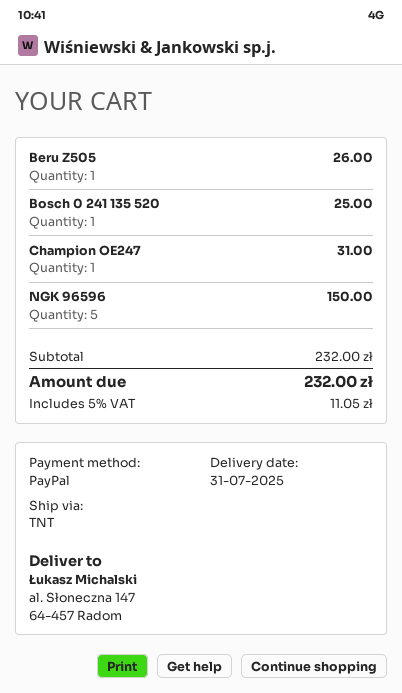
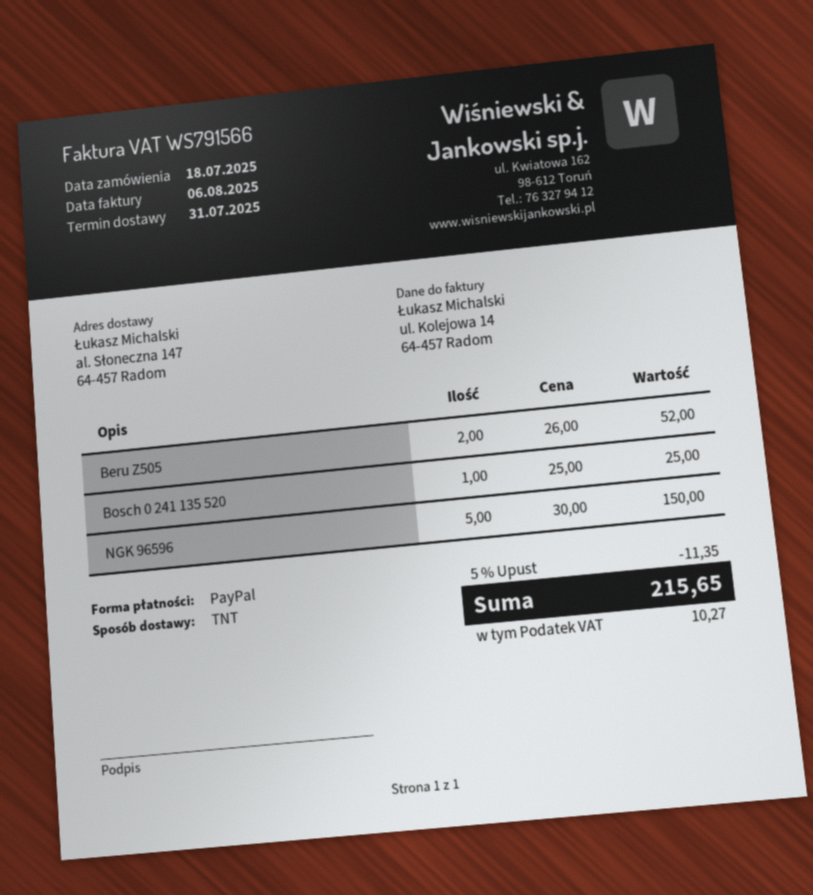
Beru Z505: 1 for 26.00 -> 2 for 52.00
Champion OE247: 1 for 31.00 -> none
discount: none -> 5% = 11.35
tax: 11.05 -> 10.27
total: 232.00 -> 215.65

